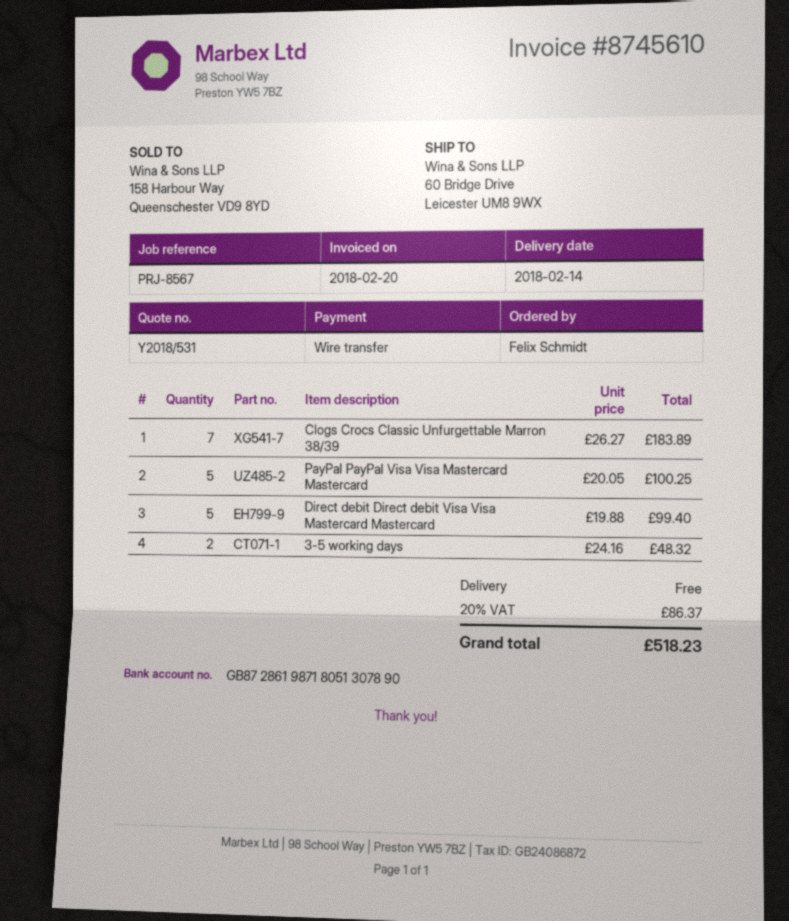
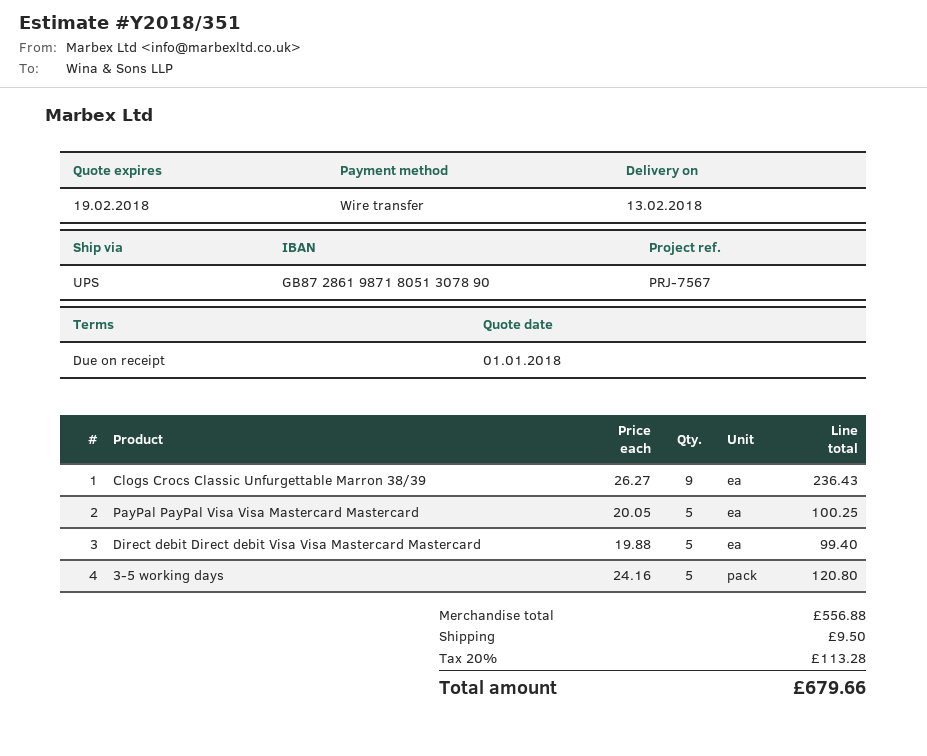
quote number: Y2018/531 -> Y2018/351
delivery date: 2018-02-14 -> 2018-02-13
reference: PRJ-8567 -> PRJ-7567
Clogs Crocs Classic Unfurgettable Marron 38/39: 7 x 26.27 = 183.89 -> 9 x 26.27 = 236.43
3-5 working days: 2 x 24.16 = 48.32 -> 5 x 24.16 = 120.80
shipping: 0.00 -> 9.50
tax: 20% = 86.37 -> 20% = 113.28
total: 518.23 -> 679.66

